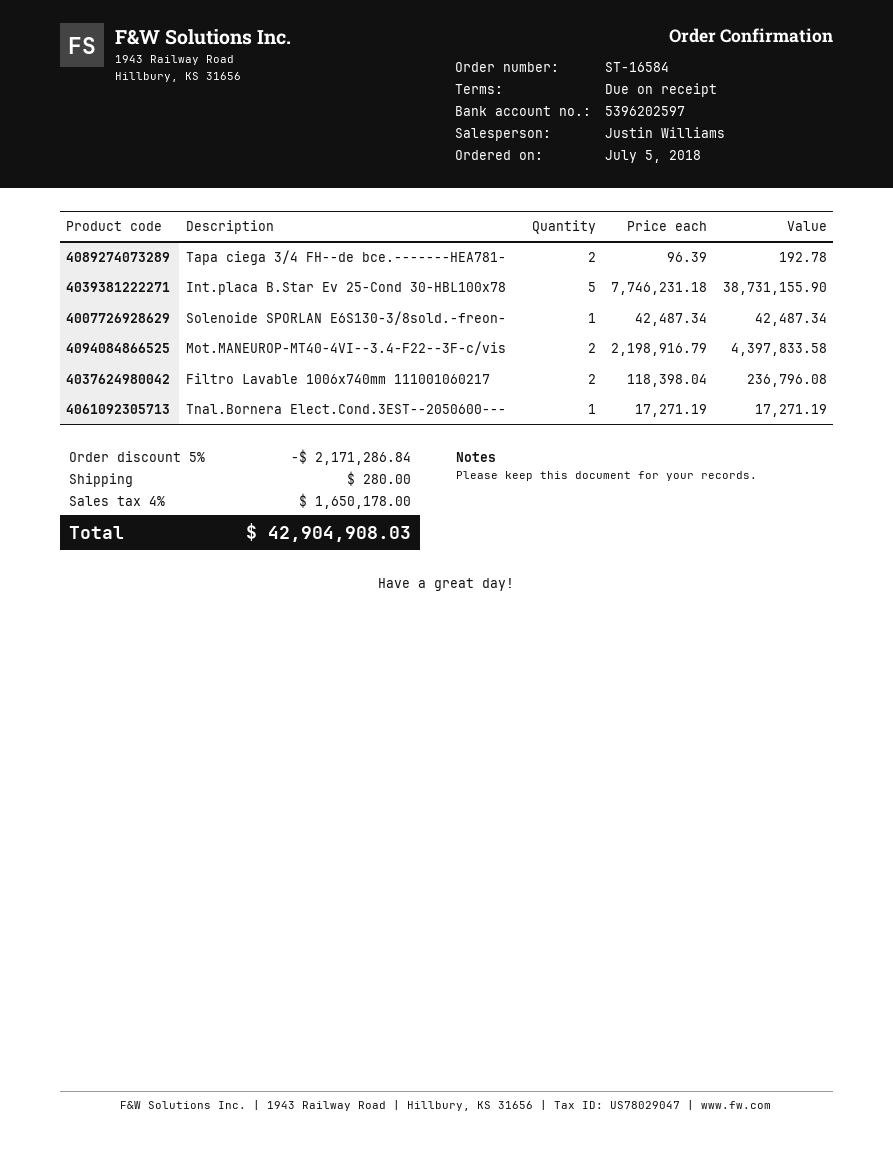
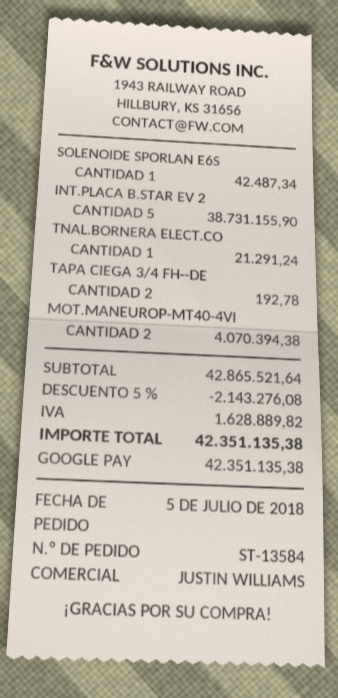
order number: ST-16584 -> ST-13584
Mot.MANEUROP-MT40-4VI--3.4-F22--3F-c/vis: 2 for 4397833.58 -> 2 for 4070394.38
Filtro Lavable 1006x740mm 111001060217: 2 for 236796.08 -> none
Tnal.Bornera Elect.Cond.3EST--2050600---: 1 for 17271.19 -> 1 for 21291.24
discount: 5% = 2171286.84 -> 5% = 2143276.08
shipping: 280.00 -> none
tax: 1650178.00 -> 1628889.82
total: 42904908.03 -> 42351135.38

